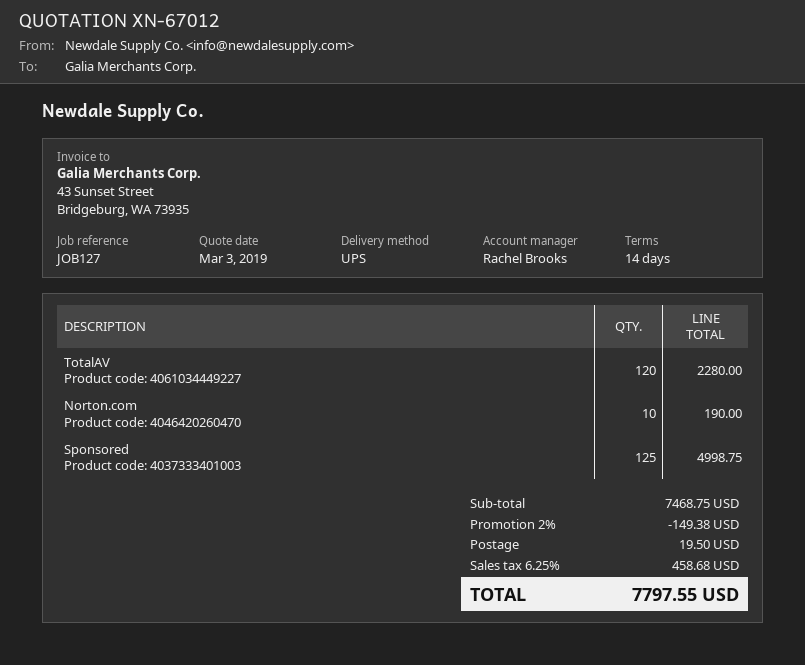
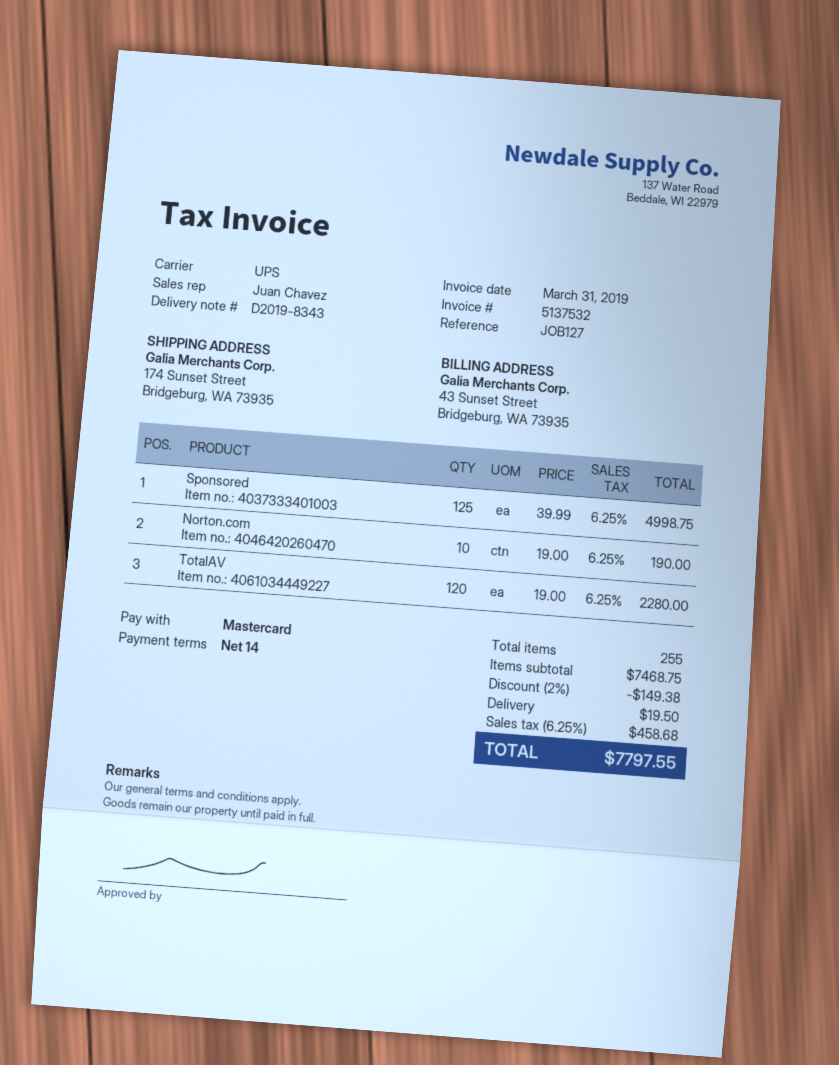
sales rep: Rachel Brooks -> Juan Chavez

